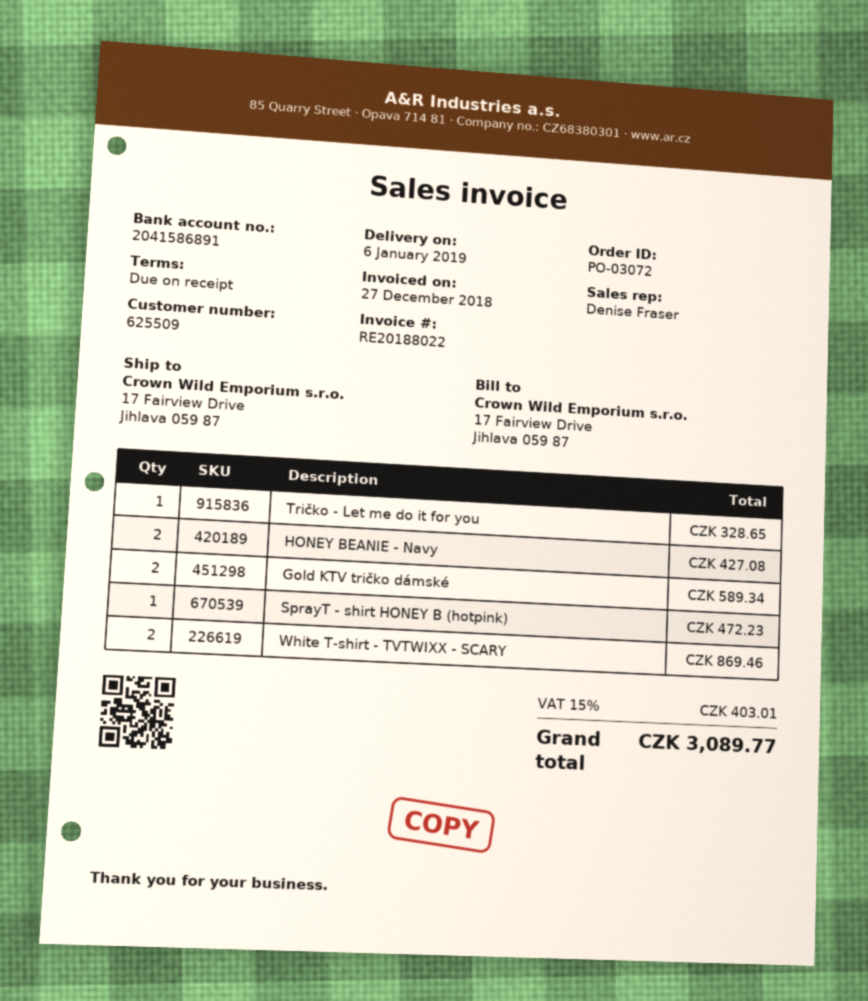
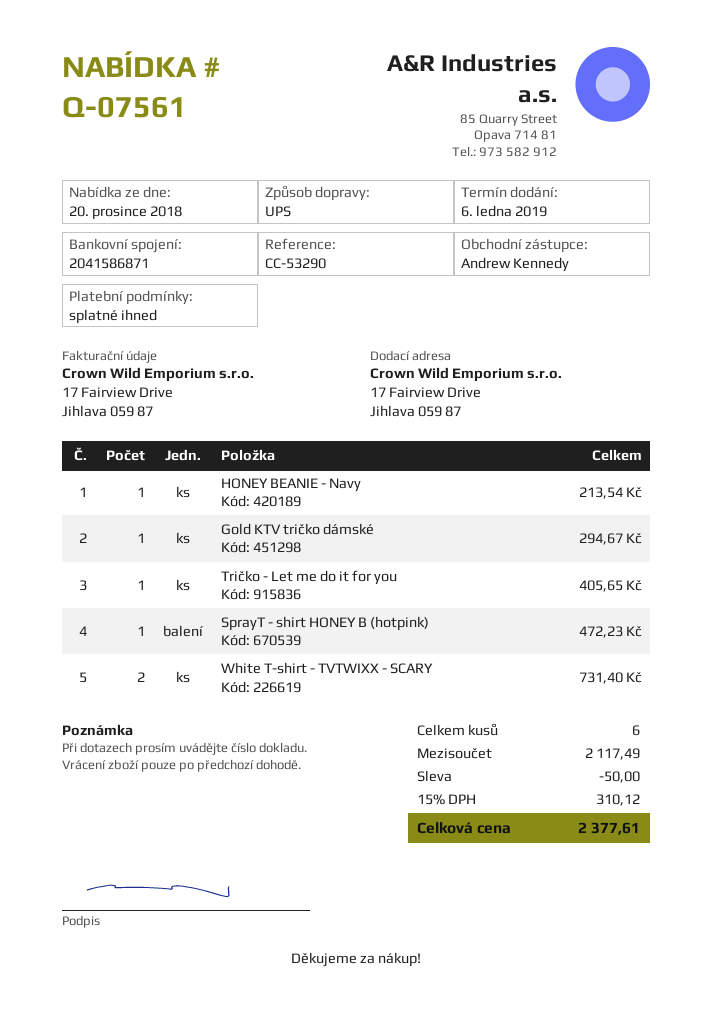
sales rep: Denise Fraser -> Andrew Kennedy
bank account: 2041586891 -> 2041586871
Tričko - Let me do it for you: 1 for 328.65 -> 1 for 405.65
HONEY BEANIE - Navy: 2 for 427.08 -> 1 for 213.54
Gold KTV tričko dámské: 2 for 589.34 -> 1 for 294.67
White T-shirt - TVTWIXX - SCARY: 2 for 869.46 -> 2 for 731.40
discount: none -> 50.00
tax: 15% = 403.01 -> 15% = 310.12
total: 3089.77 -> 2377.61

